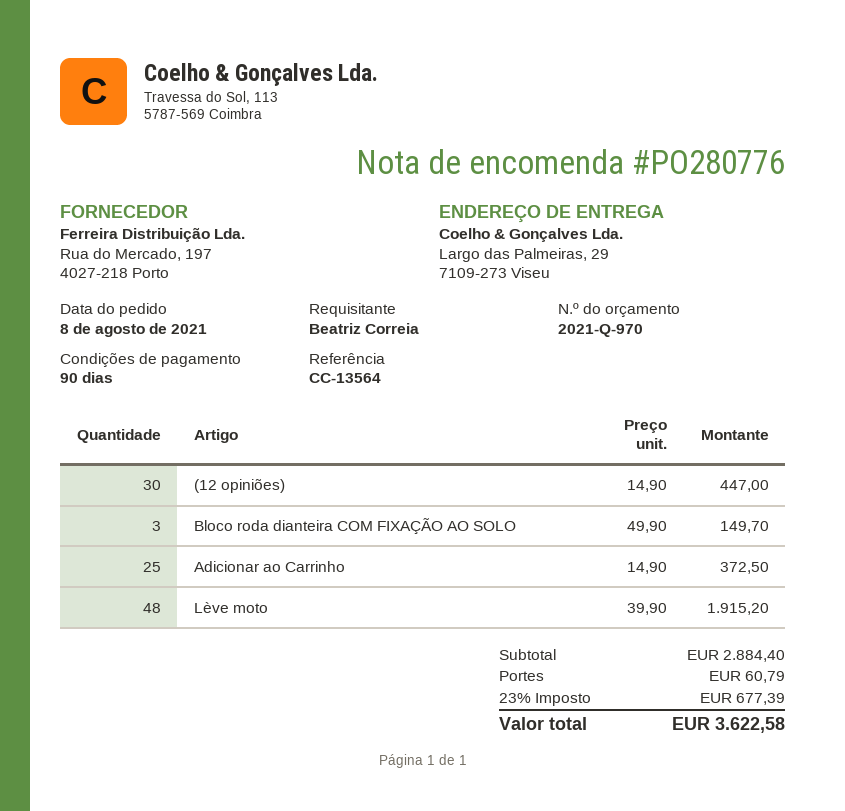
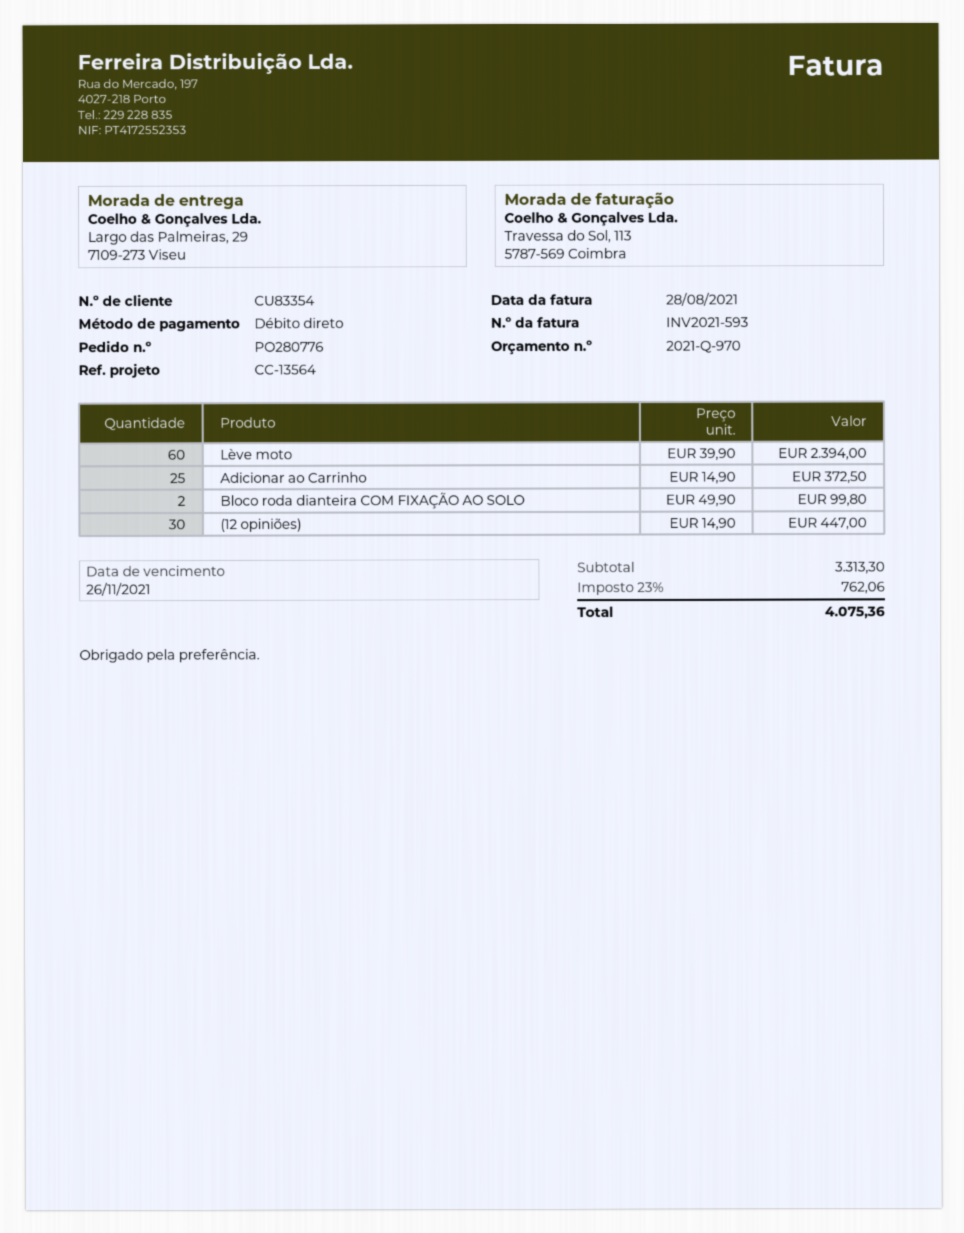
Bloco roda dianteira COM FIXAÇÃO AO SOLO: 3 x 49.90 = 149.70 -> 2 x 49.90 = 99.80
Lève moto: 48 x 39.90 = 1915.20 -> 60 x 39.90 = 2394.00
subtotal: 2884.40 -> 3313.30
shipping: 60.79 -> none
tax: 23% = 677.39 -> 23% = 762.06
total: 3622.58 -> 4075.36

